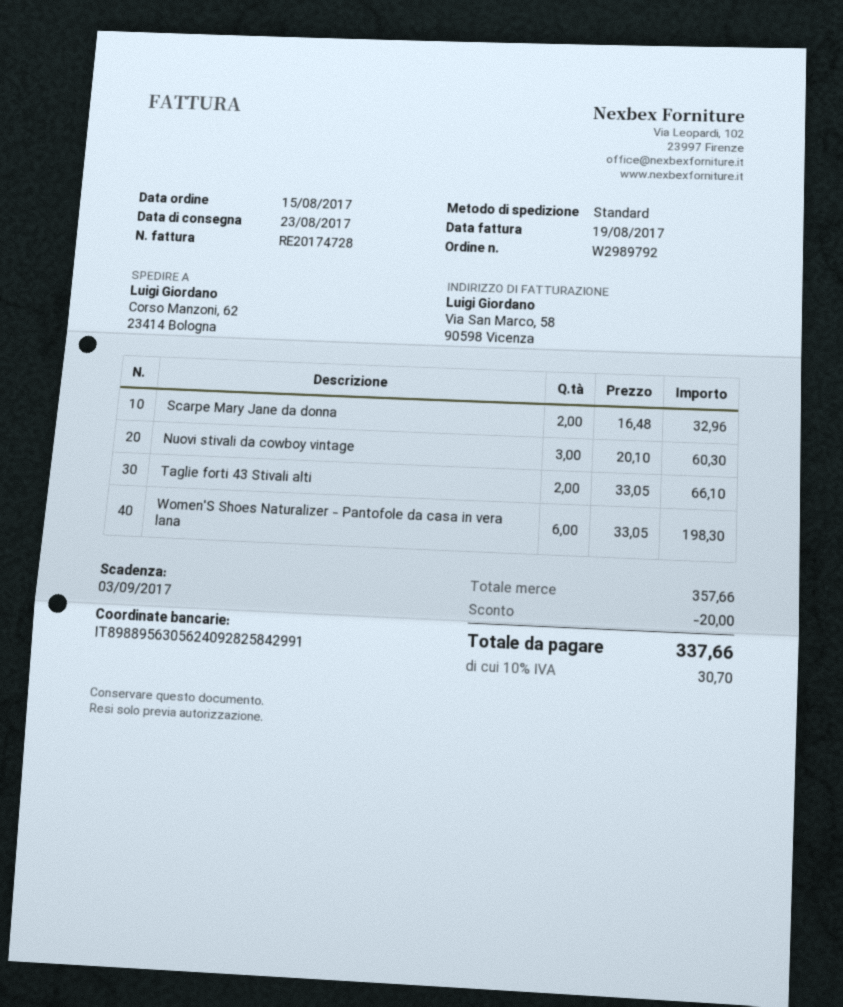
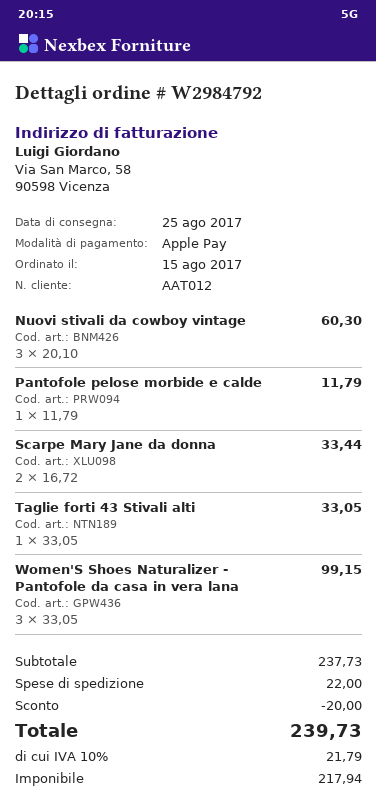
order number: W2989792 -> W2984792
delivery date: 2017-08-23 -> 2017-08-25
Scarpe Mary Jane da donna: 2 x 16.48 = 32.96 -> 2 x 16.72 = 33.44
Taglie forti 43 Stivali alti: 2 x 33.05 = 66.10 -> 1 x 33.05 = 33.05
Women'S Shoes Naturalizer - Pantofole da casa in vera lana: 6 x 33.05 = 198.30 -> 3 x 33.05 = 99.15
Pantofole pelose morbide e calde: none -> 1 x 11.79 = 11.79
subtotal: 357.66 -> 237.73
shipping: none -> 22.00
tax: 10% = 30.70 -> 10% = 21.79
total: 337.66 -> 239.73

